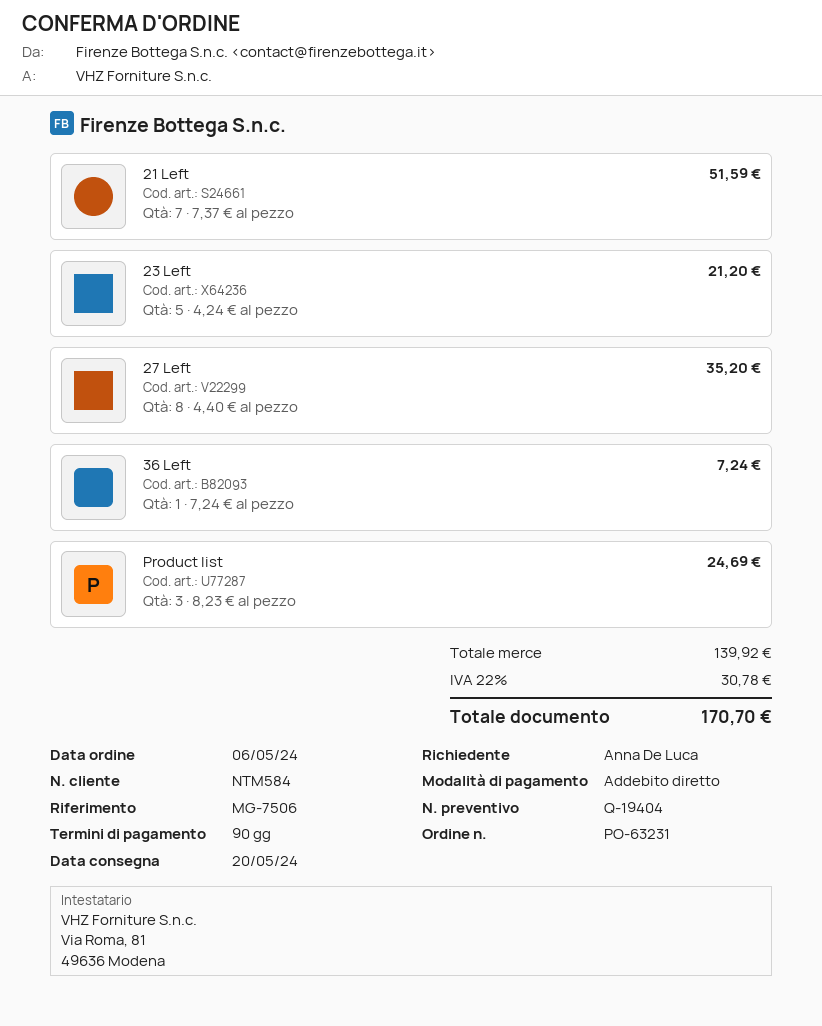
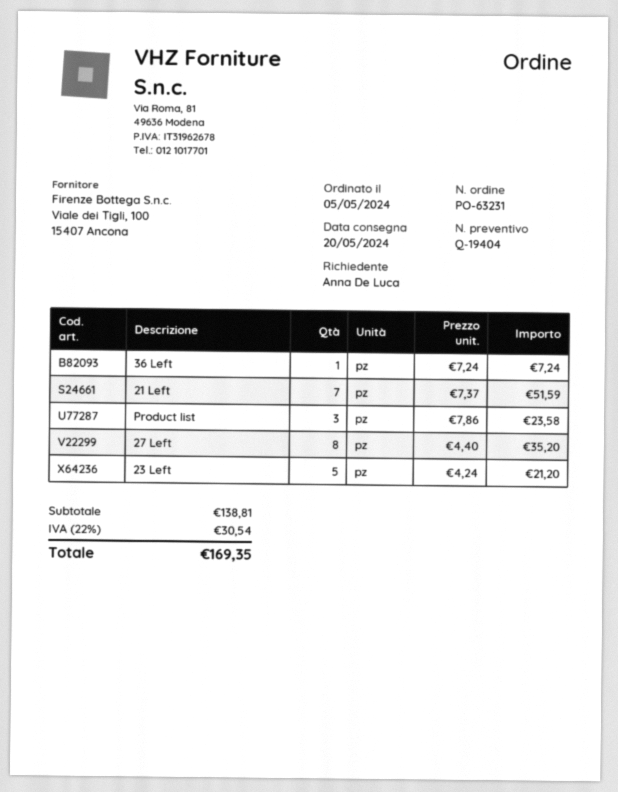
order date: 2024-05-06 -> 2024-05-05
Product list: 3 x 8.23 = 24.69 -> 3 x 7.86 = 23.58
subtotal: 139.92 -> 138.81
tax: 22% = 30.78 -> 22% = 30.54
total: 170.70 -> 169.35

